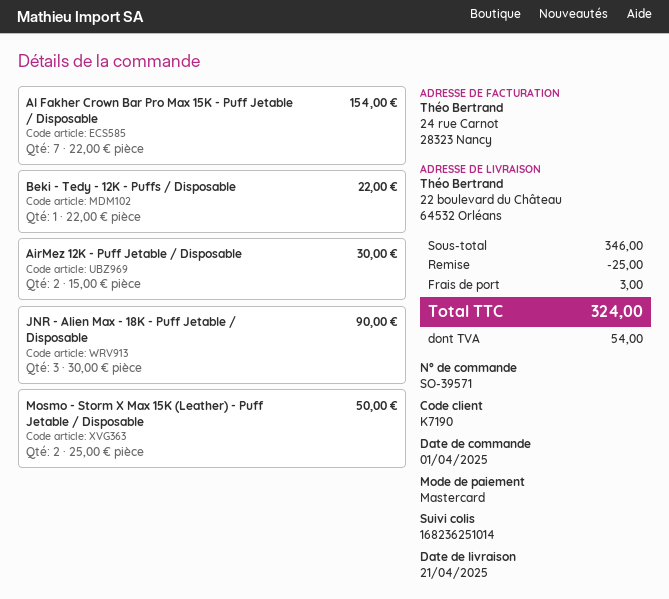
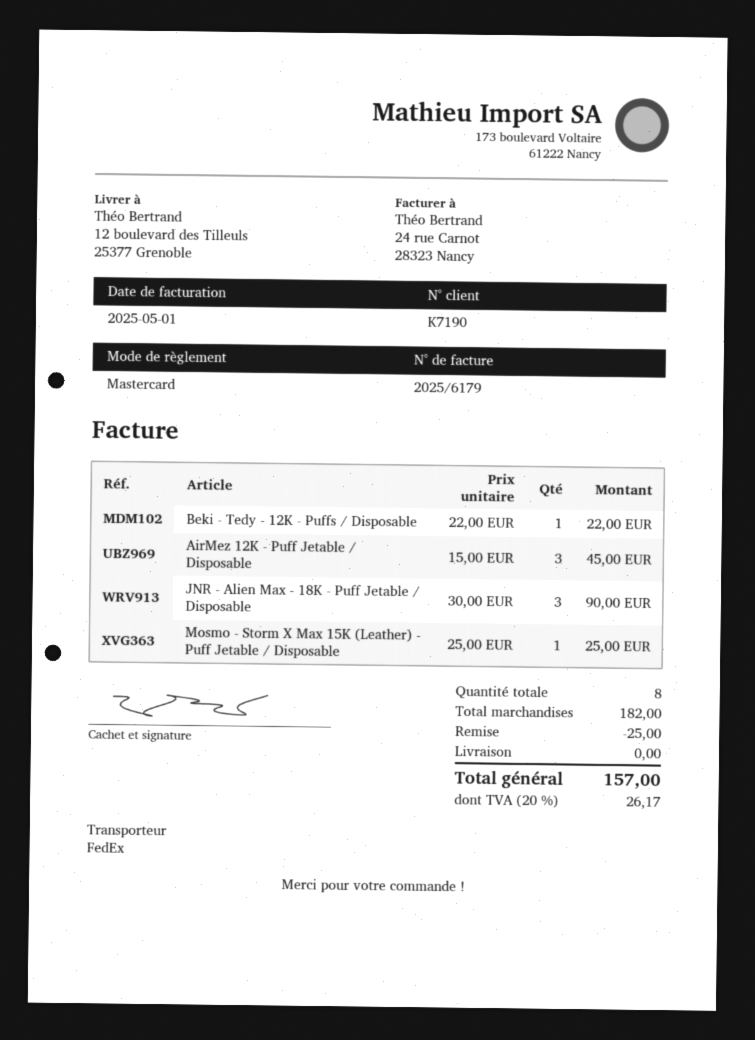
ship to: 22 boulevard du Château, 64532 Orléans -> 12 boulevard des Tilleuls, 25377 Grenoble
Al Fakher Crown Bar Pro Max 15K - Puff Jetable / Disposable: 7 x 22.00 = 154.00 -> none
AirMez 12K - Puff Jetable / Disposable: 2 x 15.00 = 30.00 -> 3 x 15.00 = 45.00
Mosmo - Storm X Max 15K (Leather) - Puff Jetable / Disposable: 2 x 25.00 = 50.00 -> 1 x 25.00 = 25.00
subtotal: 346.00 -> 182.00
shipping: 3.00 -> 0.00
tax: 54.00 -> 26.17
total: 324.00 -> 157.00

